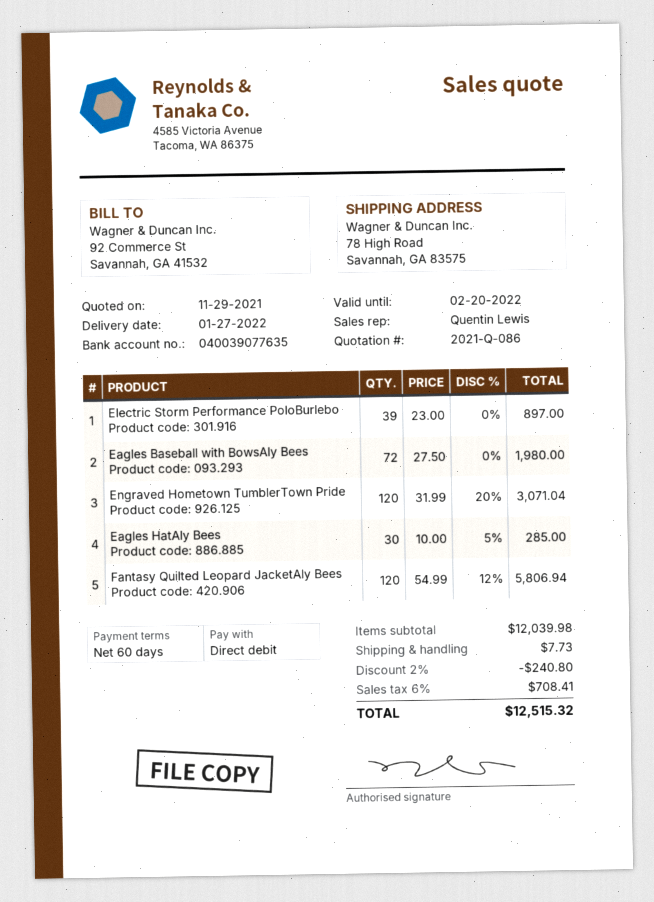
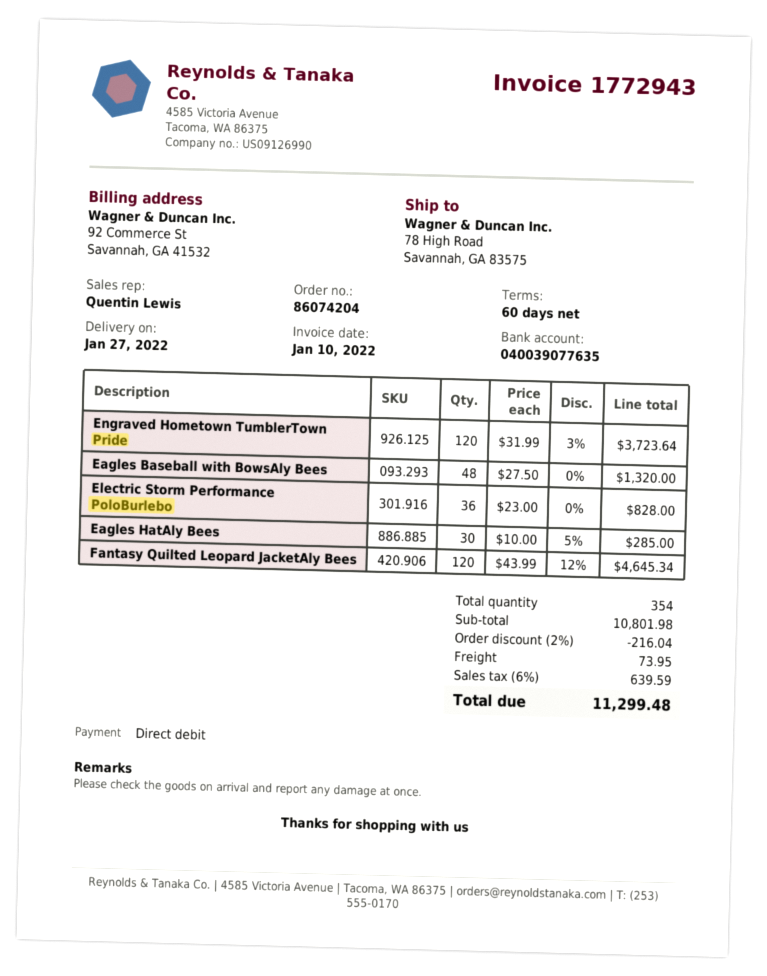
Electric Storm Performance PoloBurlebo: 39 x 23.00 = 897.00 -> 36 x 23.00 = 828.00
Eagles Baseball with BowsAly Bees: 72 x 27.50 = 1980.00 -> 48 x 27.50 = 1320.00
Engraved Hometown TumblerTown Pride: 120 x 31.99 - 20% = 3071.04 -> 120 x 31.99 - 3% = 3723.64
Fantasy Quilted Leopard JacketAly Bees: 120 x 54.99 - 12% = 5806.94 -> 120 x 43.99 - 12% = 4645.34
subtotal: 12039.98 -> 10801.98
discount: 2% = 240.80 -> 2% = 216.04
shipping: 7.73 -> 73.95
tax: 6% = 708.41 -> 6% = 639.59
total: 12515.32 -> 11299.48

